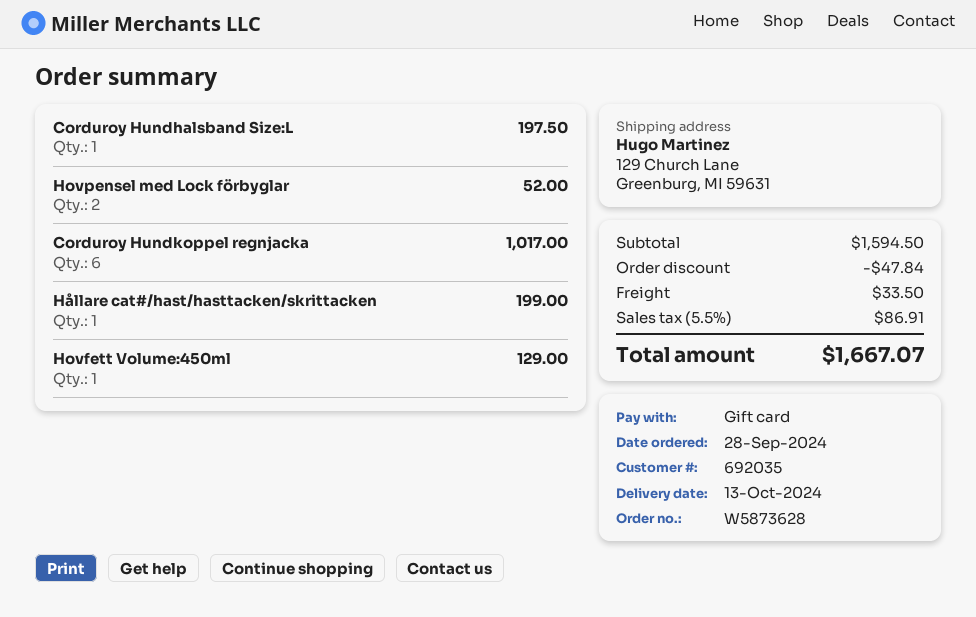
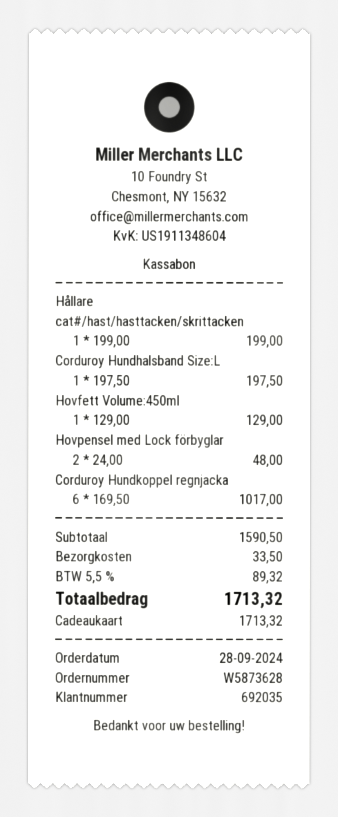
Hovpensel med Lock förbyglar: 2 for 52.00 -> 2 for 48.00
subtotal: 1594.50 -> 1590.50
discount: 47.84 -> none
tax: 5.5% = 86.91 -> 5.5% = 89.32
total: 1667.07 -> 1713.32

